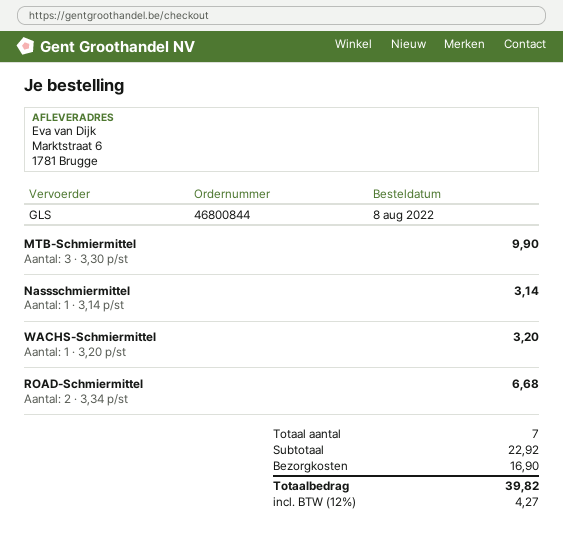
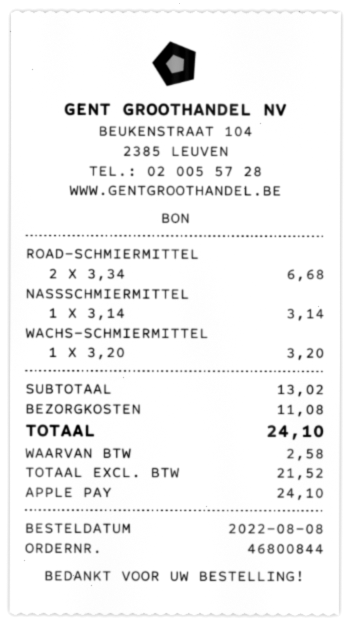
MTB-Schmiermittel: 3 x 3.30 = 9.90 -> none
subtotal: 22.92 -> 13.02
shipping: 16.90 -> 11.08
tax: 4.27 -> 2.58
total: 39.82 -> 24.10

